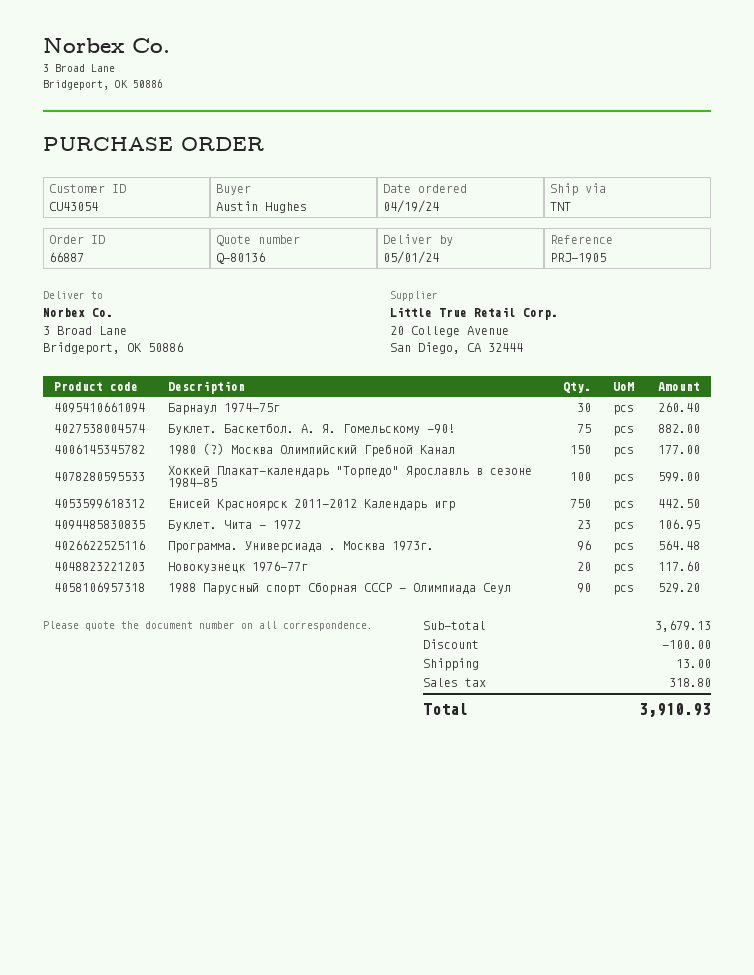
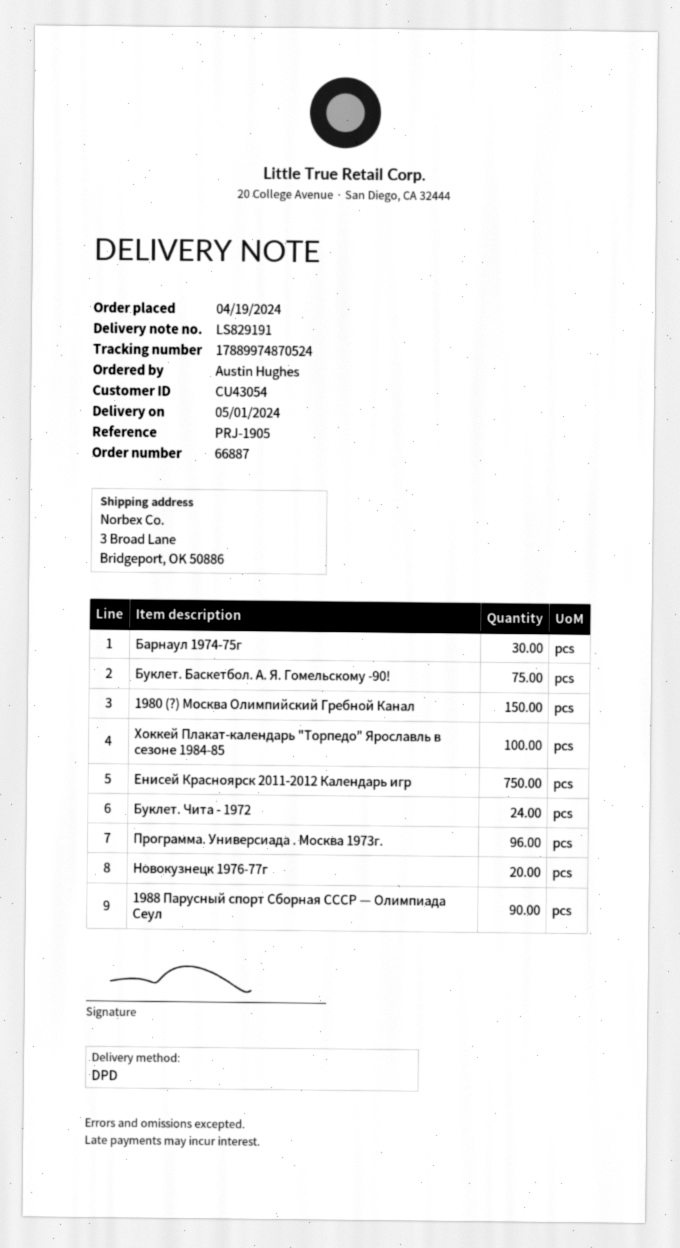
shipping method: TNT -> DPD
Буклет. Чита - 1972: 23 -> 24

